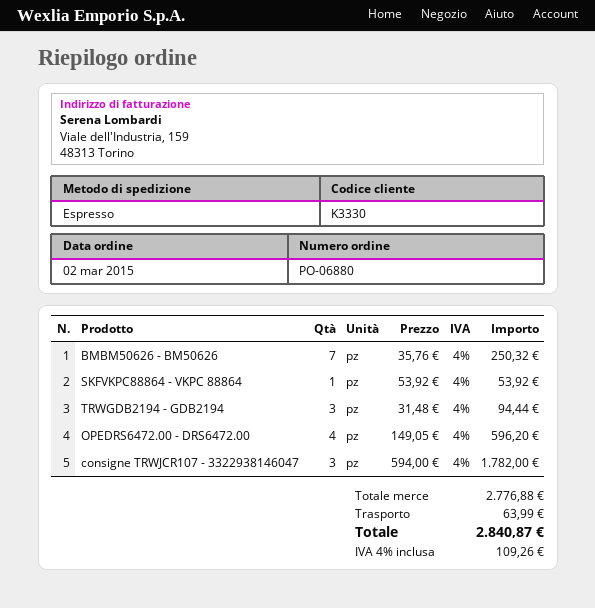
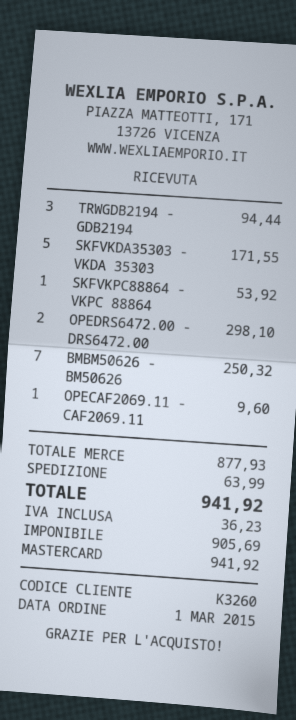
order date: 2015-03-02 -> 2015-03-01
customer number: K3330 -> K3260
OPEDRS6472.00 - DRS6472.00: 4 for 596.20 -> 2 for 298.10
consigne TRWJCR107 - 3322938146047: 3 for 1782.00 -> none
SKFVKDA35303 - VKDA 35303: none -> 5 for 171.55
OPECAF2069.11 - CAF2069.11: none -> 1 for 9.60
subtotal: 2776.88 -> 877.93
tax: 109.26 -> 36.23
total: 2840.87 -> 941.92

